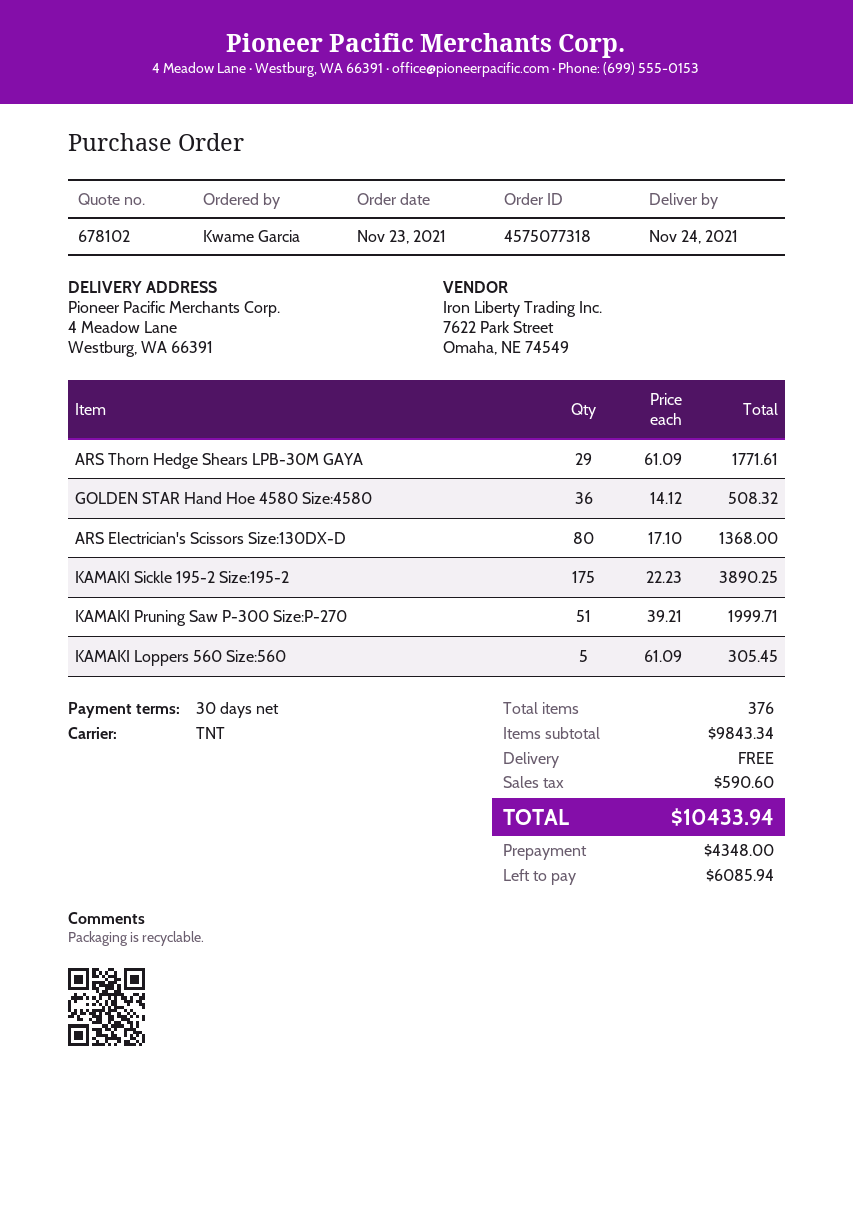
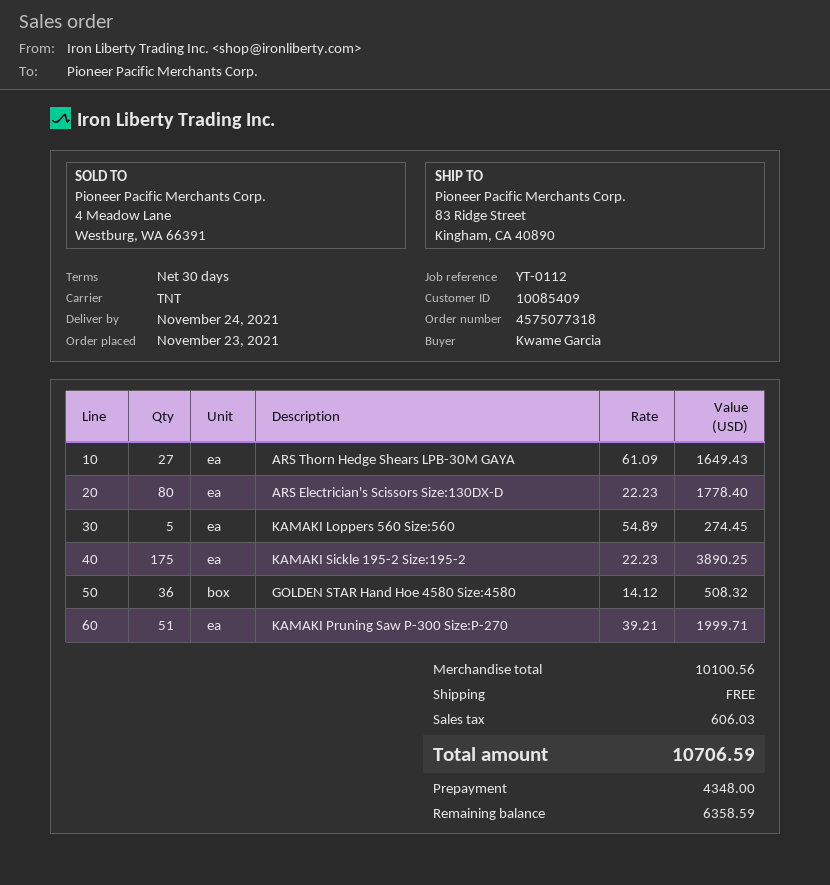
ship to: 4 Meadow Lane, Westburg, WA 66391 -> 83 Ridge Street, Kingham, CA 40890
ARS Thorn Hedge Shears LPB-30M GAYA: 29 x 61.09 = 1771.61 -> 27 x 61.09 = 1649.43
ARS Electrician's Scissors Size:130DX-D: 80 x 17.10 = 1368.00 -> 80 x 22.23 = 1778.40
KAMAKI Loppers 560 Size:560: 5 x 61.09 = 305.45 -> 5 x 54.89 = 274.45
subtotal: 9843.34 -> 10100.56
tax: 590.60 -> 606.03
total: 10433.94 -> 10706.59
balance: 6085.94 -> 6358.59

